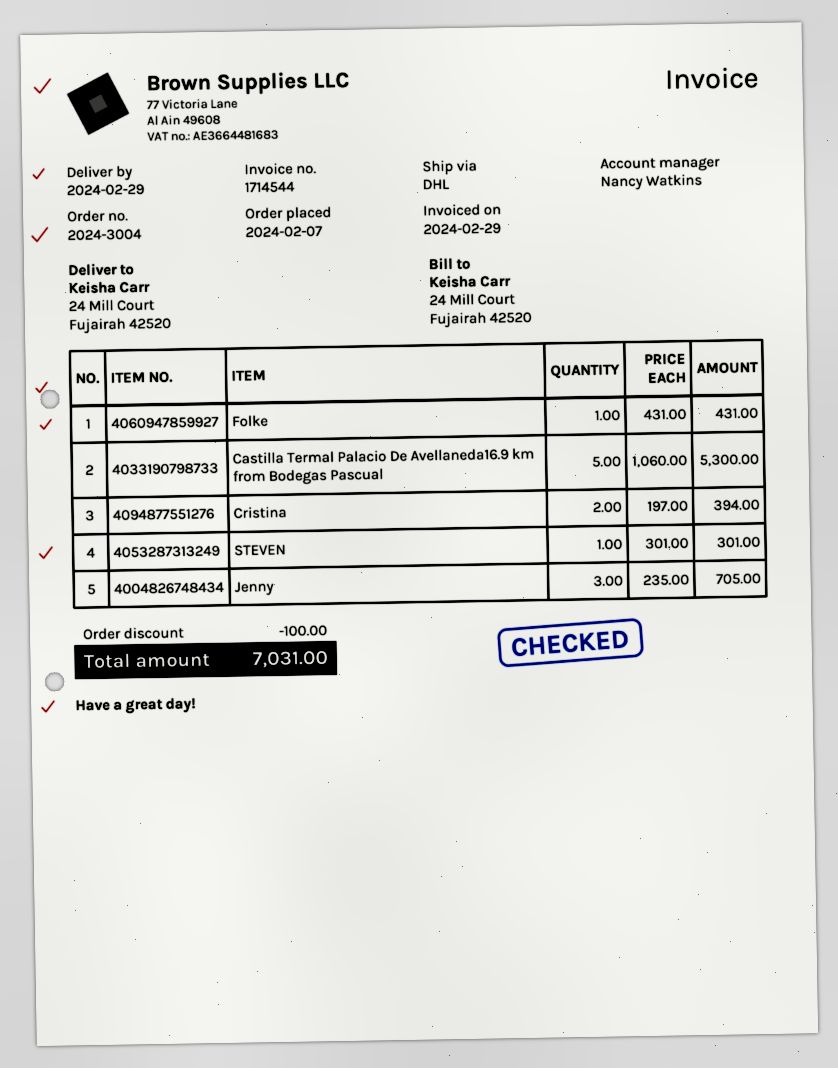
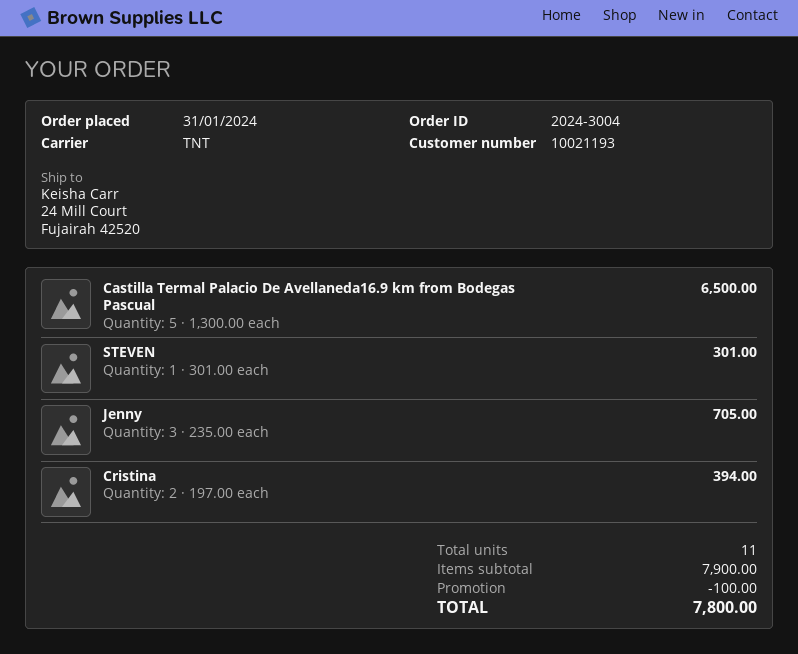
order date: 2024-02-07 -> 2024-01-31
shipping method: DHL -> TNT
Folke: 1 x 431.00 = 431.00 -> none
Castilla Termal Palacio De Avellaneda16.9 km from Bodegas Pascual: 5 x 1060.00 = 5300.00 -> 5 x 1300.00 = 6500.00
total: 7031.00 -> 7800.00

